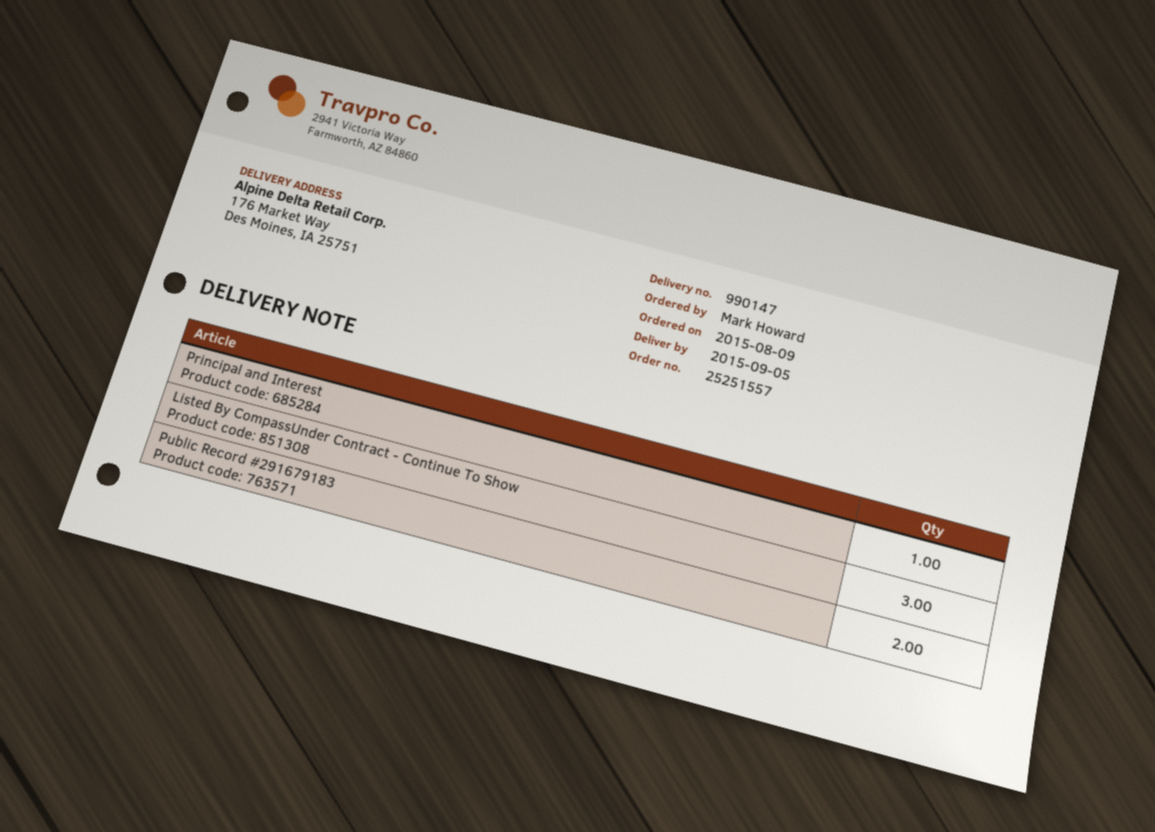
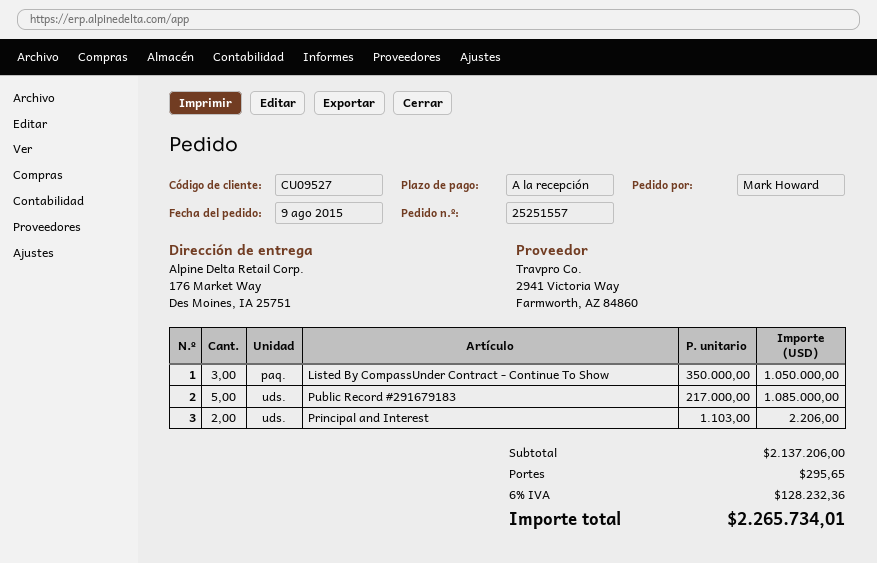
Principal and Interest: 1 -> 2
Public Record #291679183: 2 -> 5

